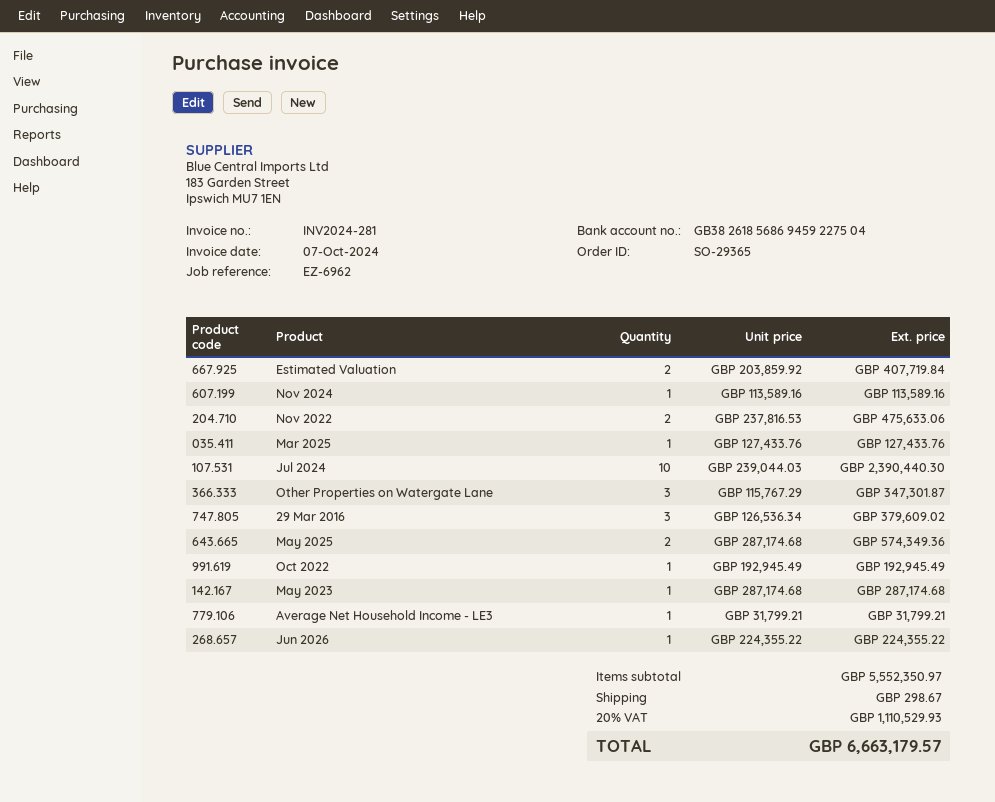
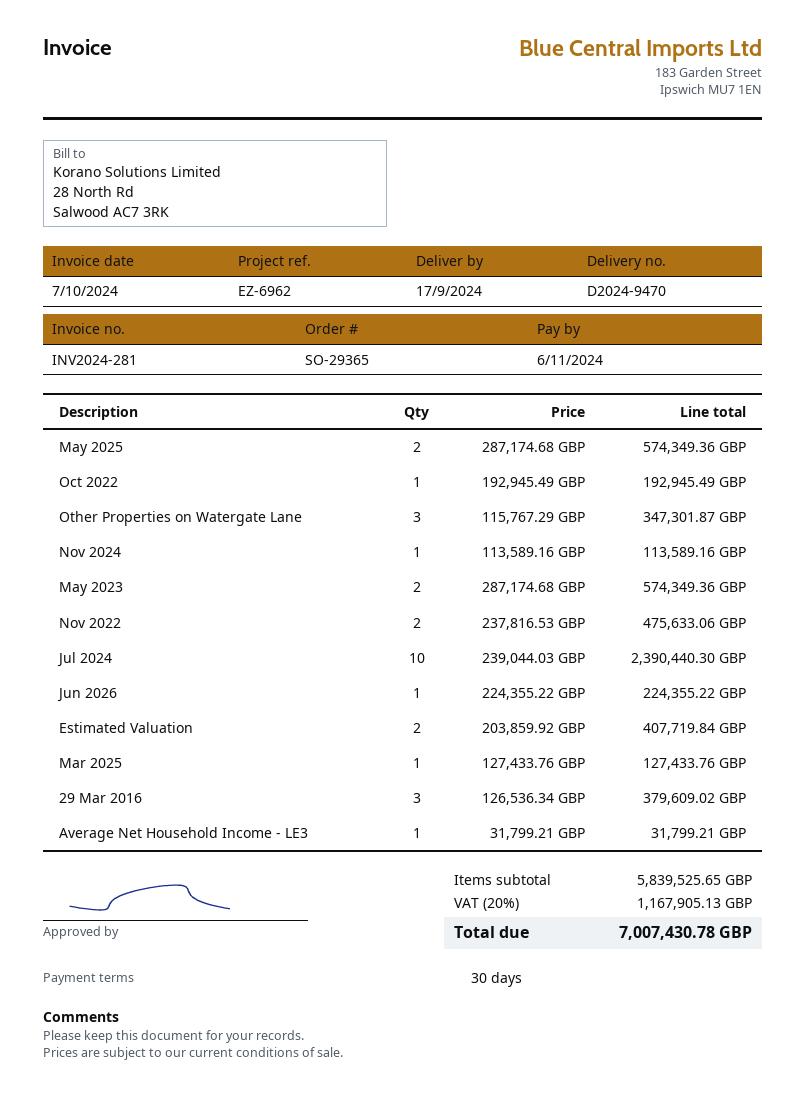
May 2023: 1 x 287174.68 = 287174.68 -> 2 x 287174.68 = 574349.36
subtotal: 5552350.97 -> 5839525.65
shipping: 298.67 -> none
tax: 20% = 1110529.93 -> 20% = 1167905.13
total: 6663179.57 -> 7007430.78

